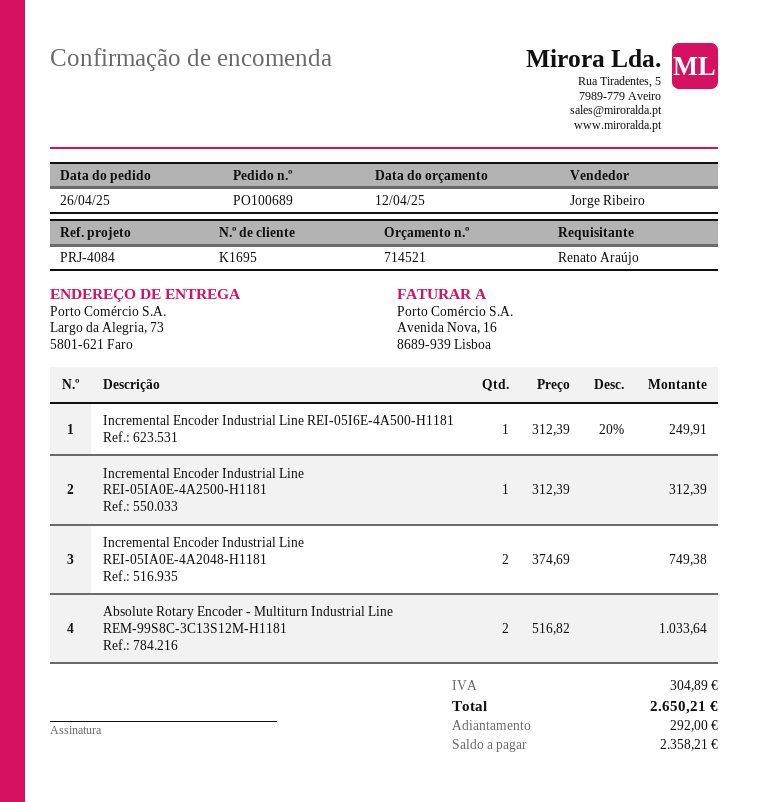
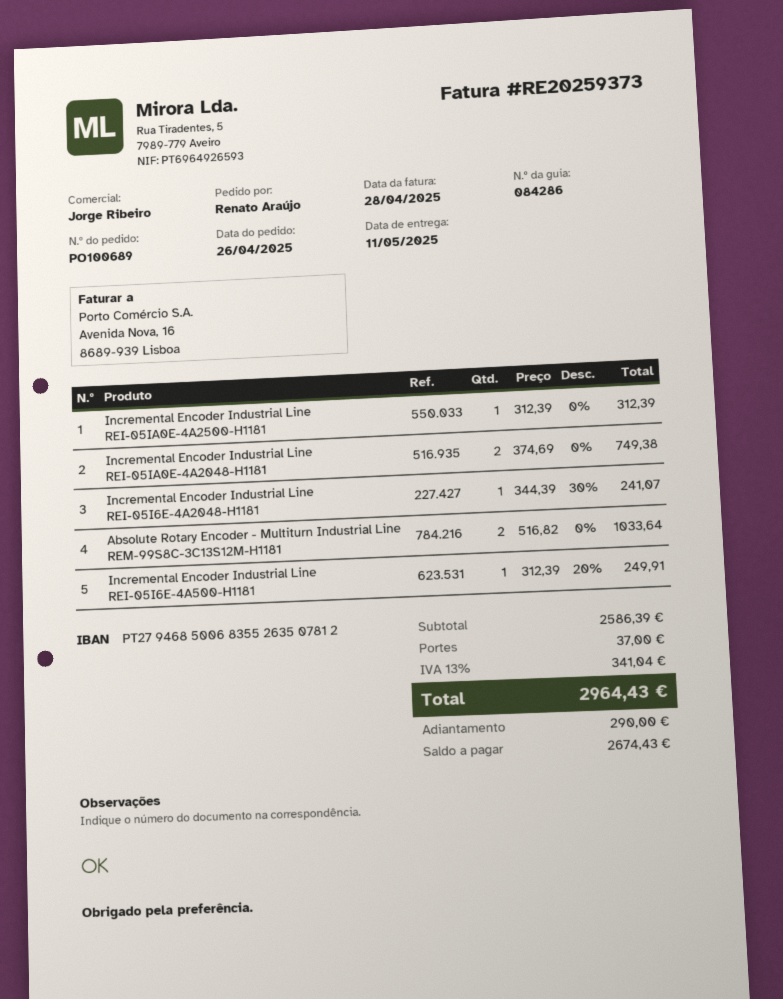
Incremental Encoder Industrial Line REI-05I6E-4A2048-H1181: none -> 1 x 344.39 - 30% = 241.07
shipping: none -> 37.00
tax: 304.89 -> 341.04
total: 2650.21 -> 2964.43
deposit: 292.00 -> 290.00
balance: 2358.21 -> 2674.43

